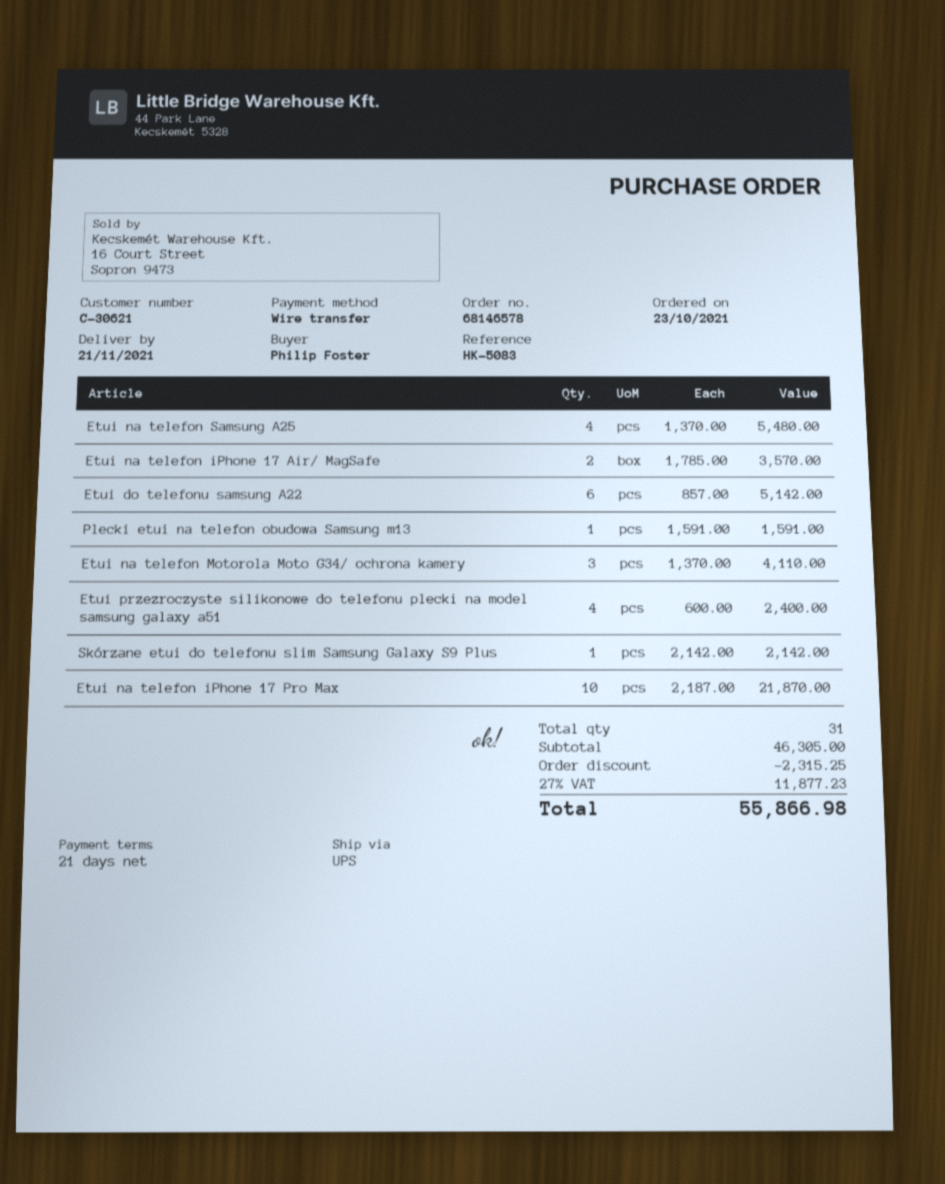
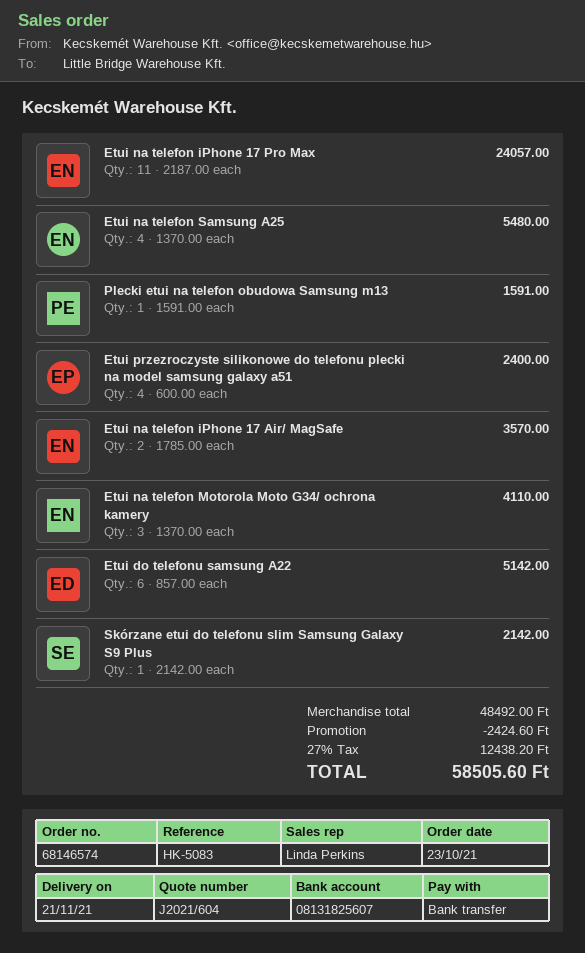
order number: 68146578 -> 68146574
Etui na telefon iPhone 17 Pro Max: 10 x 2187.00 = 21870.00 -> 11 x 2187.00 = 24057.00
subtotal: 46305.00 -> 48492.00
discount: 2315.25 -> 2424.60
tax: 27% = 11877.23 -> 27% = 12438.20
total: 55866.98 -> 58505.60

